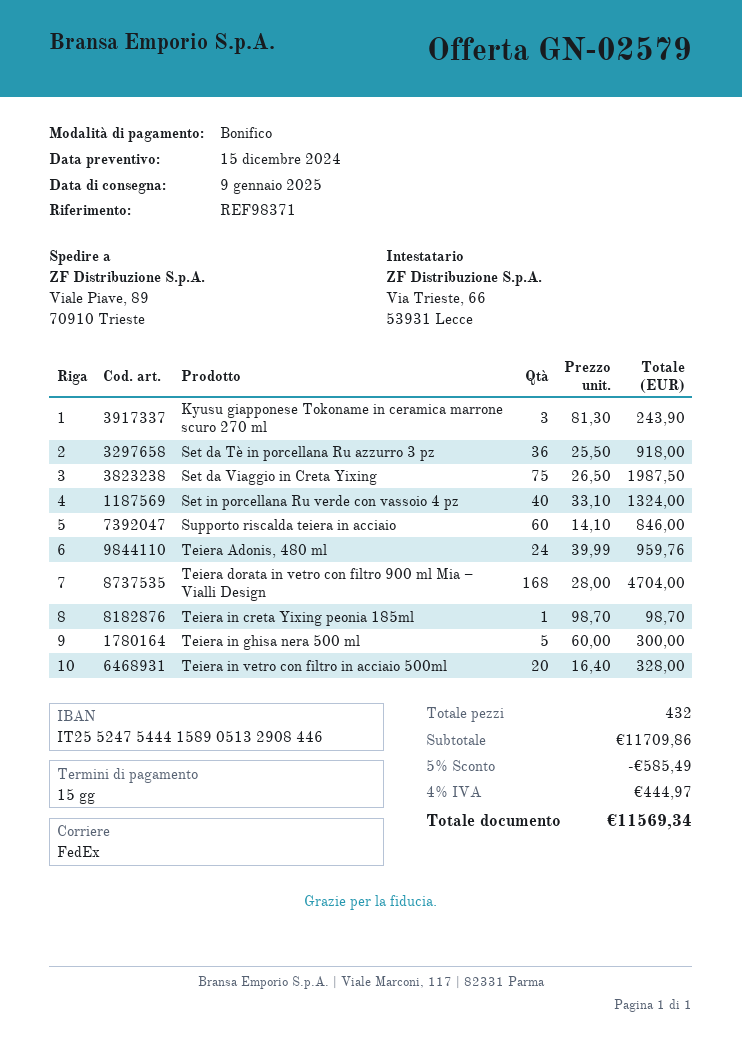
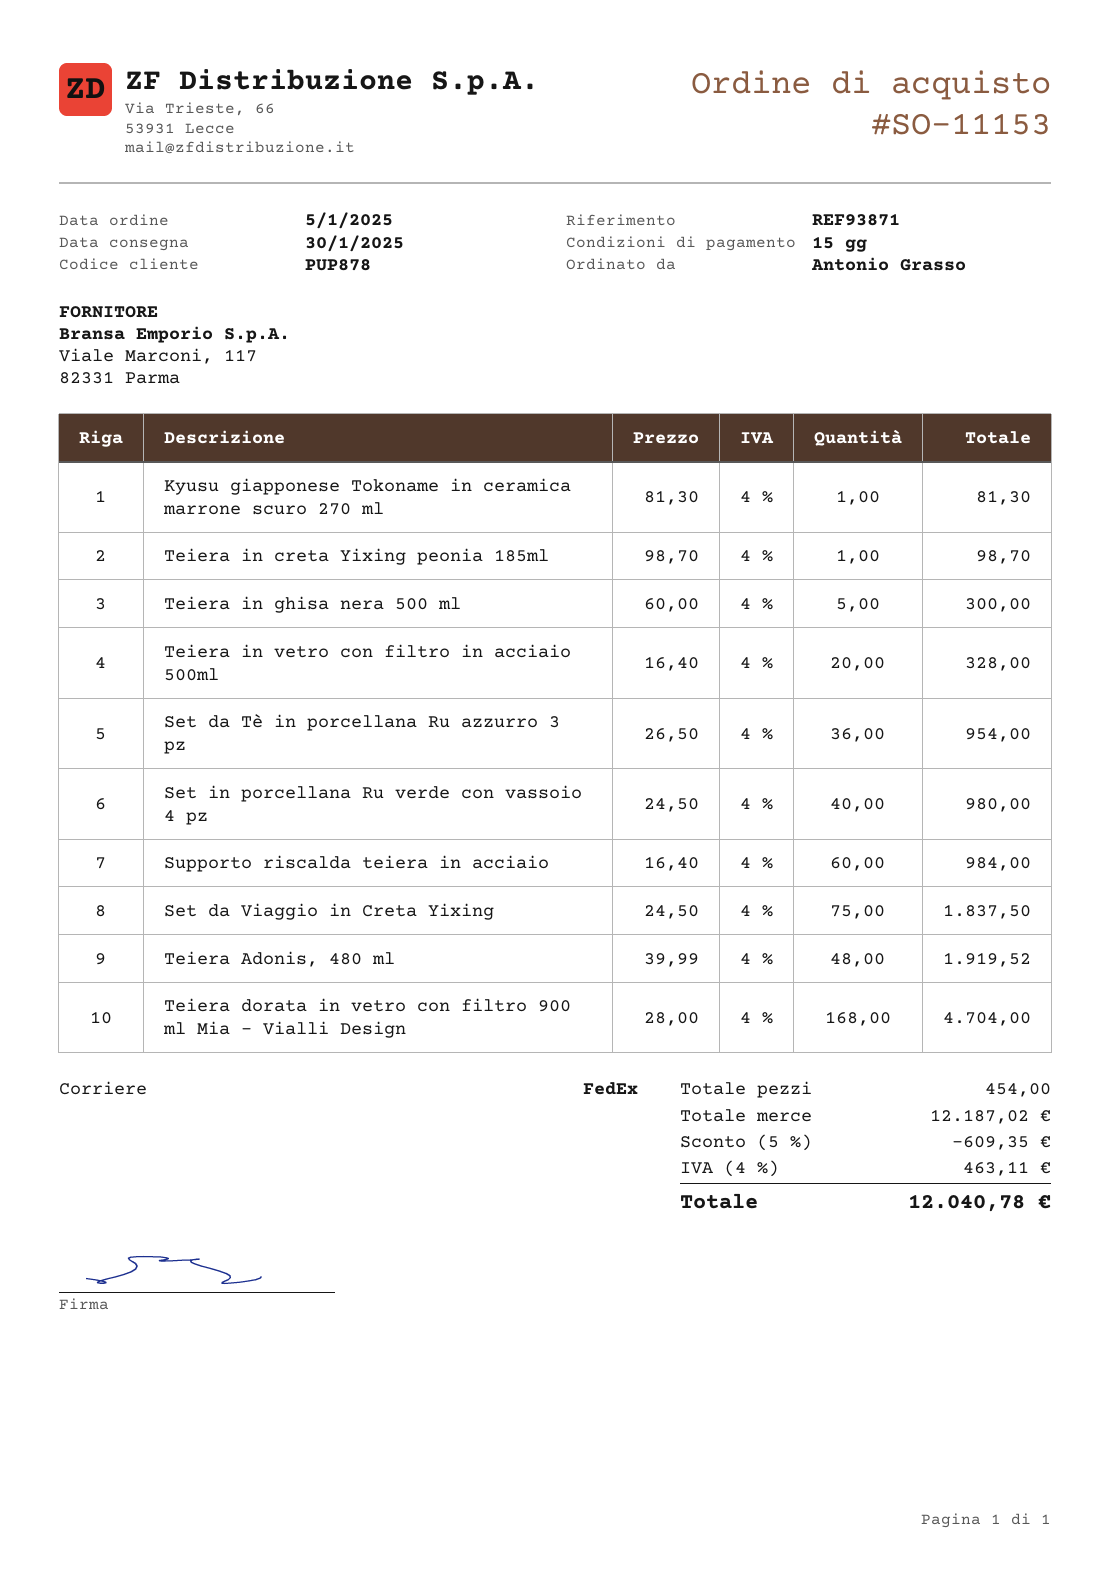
delivery date: 2025-01-09 -> 2025-01-30
reference: REF98371 -> REF93871
Kyusu giapponese Tokoname in ceramica marrone scuro 270 ml: 3 x 81.30 = 243.90 -> 1 x 81.30 = 81.30
Set da Tè in porcellana Ru azzurro 3 pz: 36 x 25.50 = 918.00 -> 36 x 26.50 = 954.00
Set da Viaggio in Creta Yixing: 75 x 26.50 = 1987.50 -> 75 x 24.50 = 1837.50
Set in porcellana Ru verde con vassoio 4 pz: 40 x 33.10 = 1324.00 -> 40 x 24.50 = 980.00
Supporto riscalda teiera in acciaio: 60 x 14.10 = 846.00 -> 60 x 16.40 = 984.00
Teiera Adonis, 480 ml: 24 x 39.99 = 959.76 -> 48 x 39.99 = 1919.52
total quantity: 432 -> 454
subtotal: 11709.86 -> 12187.02
discount: 5% = 585.49 -> 5% = 609.35
tax: 4% = 444.97 -> 4% = 463.11
total: 11569.34 -> 12040.78

